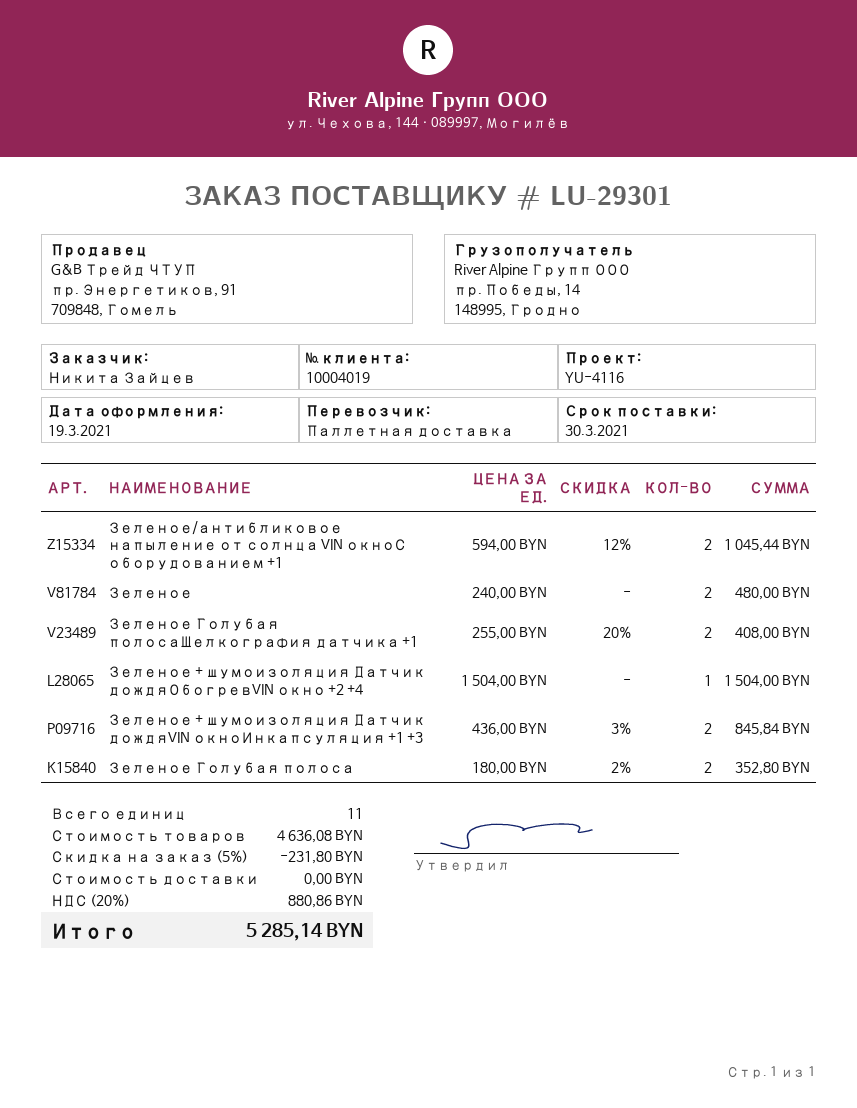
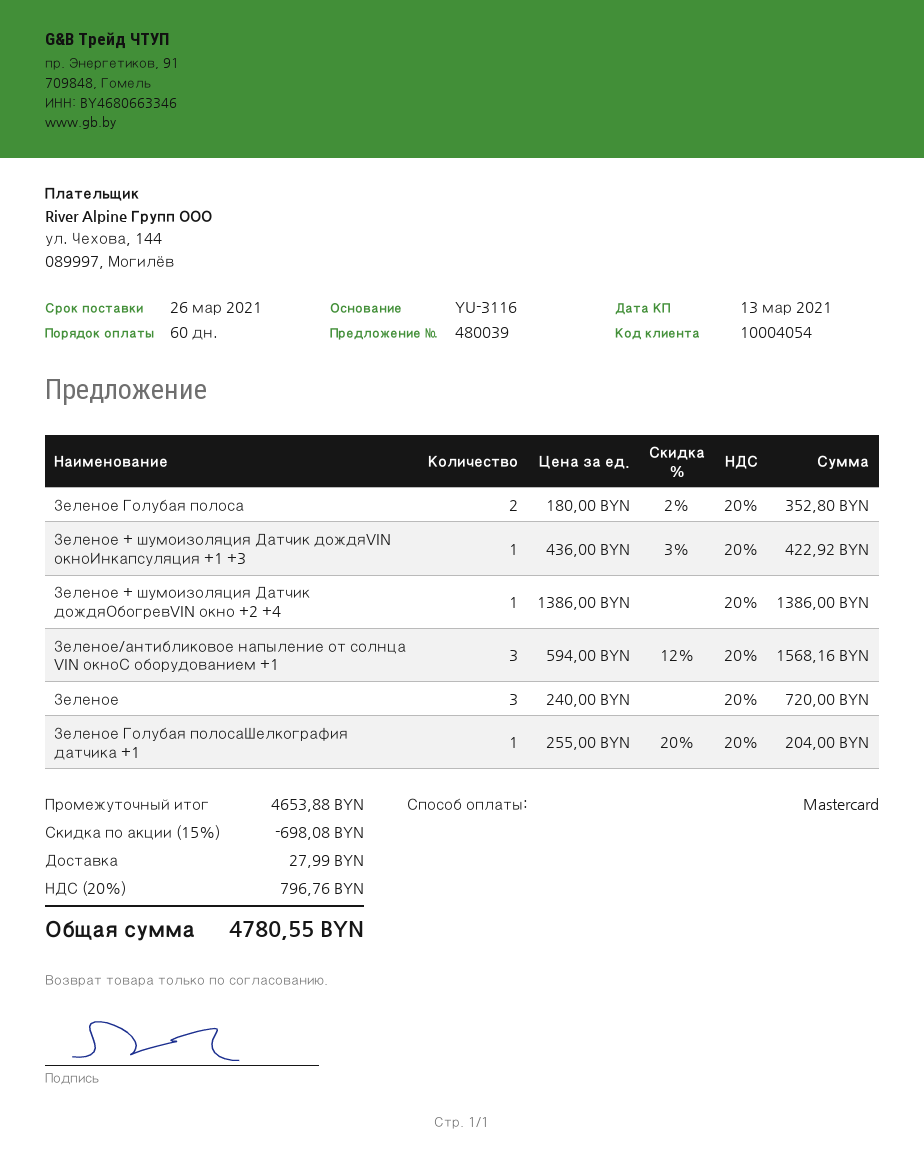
delivery date: 2021-03-30 -> 2021-03-26
customer number: 10004019 -> 10004054
reference: YU-4116 -> YU-3116
Зеленое/антибликовое напыление от солнца VIN окноС оборудованием +1: 2 x 594.00 - 12% = 1045.44 -> 3 x 594.00 - 12% = 1568.16
Зеленое: 2 x 240.00 = 480.00 -> 3 x 240.00 = 720.00
Зеленое Голубая полосаШелкография датчика +1: 2 x 255.00 - 20% = 408.00 -> 1 x 255.00 - 20% = 204.00
Зеленое + шумоизоляция Датчик дождяОбогревVIN окно +2 +4: 1 x 1504.00 = 1504.00 -> 1 x 1386.00 = 1386.00
Зеленое + шумоизоляция Датчик дождяVIN окноИнкапсуляция +1 +3: 2 x 436.00 - 3% = 845.84 -> 1 x 436.00 - 3% = 422.92
subtotal: 4636.08 -> 4653.88
discount: 5% = 231.80 -> 15% = 698.08
shipping: 0.00 -> 27.99
tax: 20% = 880.86 -> 20% = 796.76
total: 5285.14 -> 4780.55

